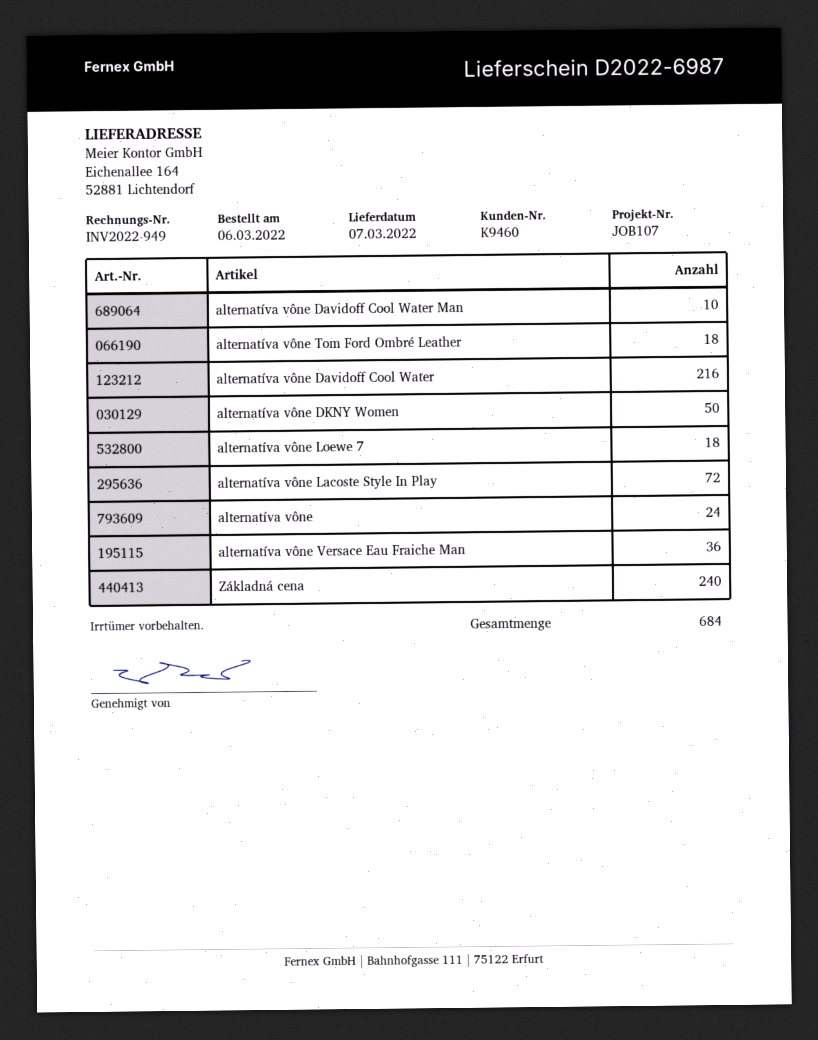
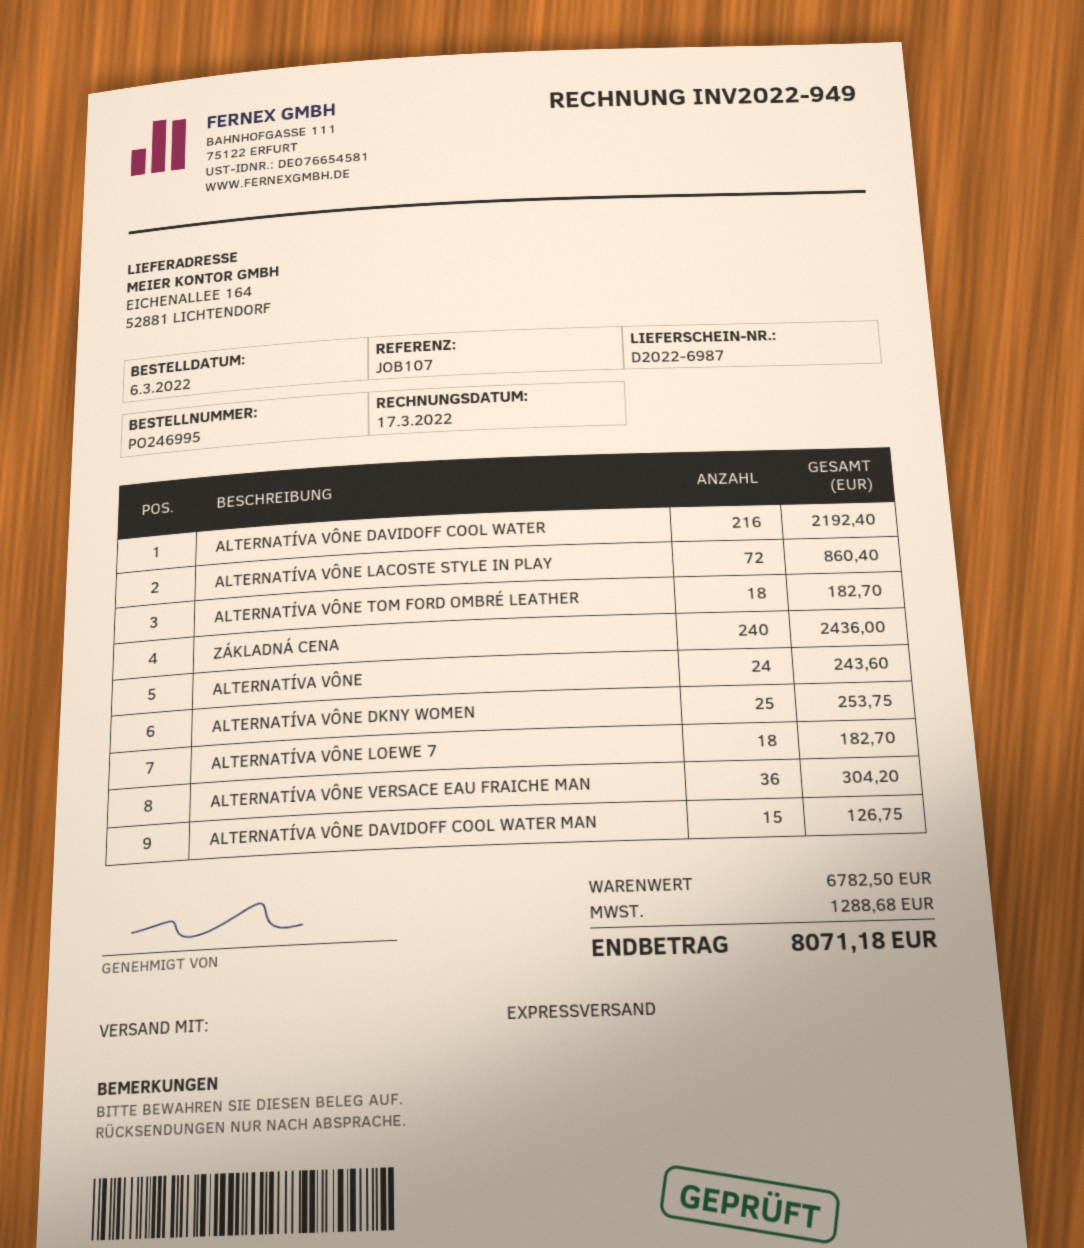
alternatíva vône Davidoff Cool Water Man: 10 -> 15
alternatíva vône DKNY Women: 50 -> 25

